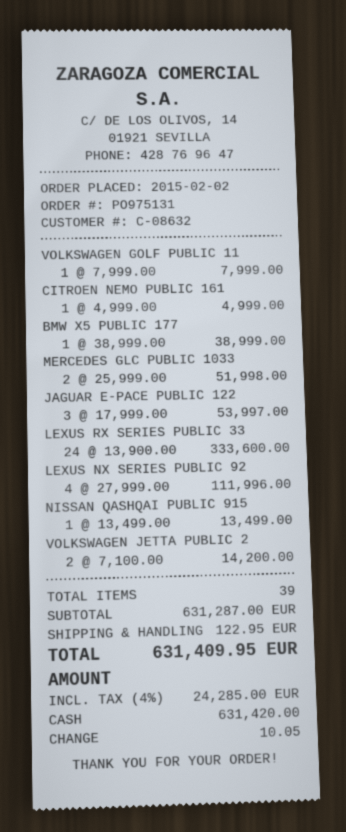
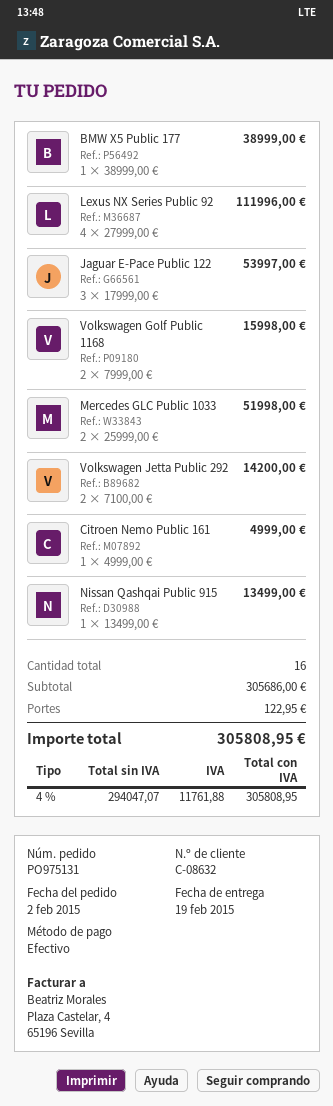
VOLKSWAGEN GOLF PUBLIC 11: 1 x 7999.00 = 7999.00 -> 2 x 7999.00 = 15998.00
LEXUS RX SERIES PUBLIC 33: 24 x 13900.00 = 333600.00 -> none
total quantity: 39 -> 16
subtotal: 631287.00 -> 305686.00
tax: 4% = 24285.00 -> 4% = 11761.88
total: 631409.95 -> 305808.95

